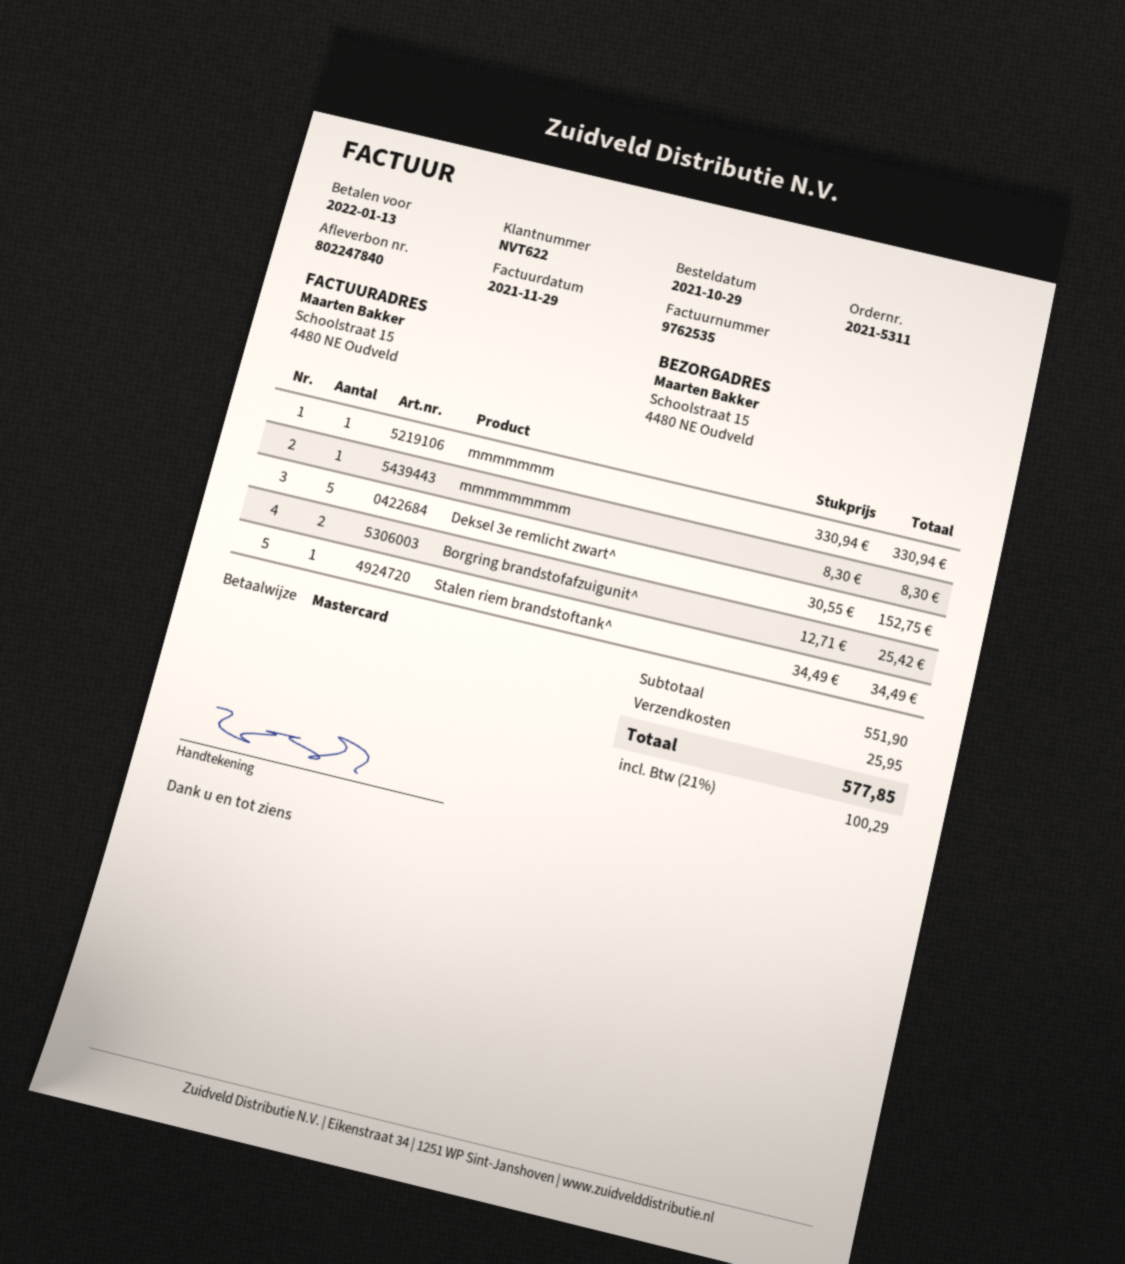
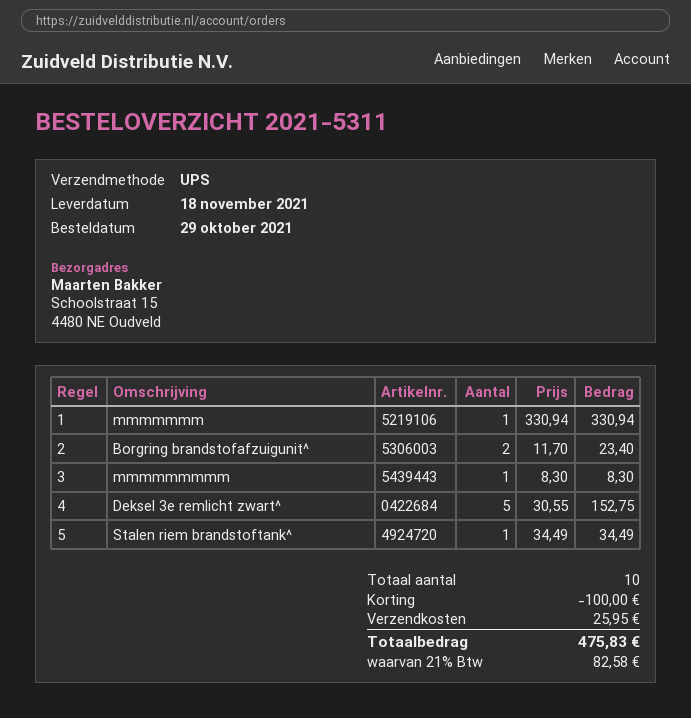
Borgring brandstofafzuigunit^: 2 x 12.71 = 25.42 -> 2 x 11.70 = 23.40
discount: none -> 100.00
tax: 21% = 100.29 -> 21% = 82.58
total: 577.85 -> 475.83

